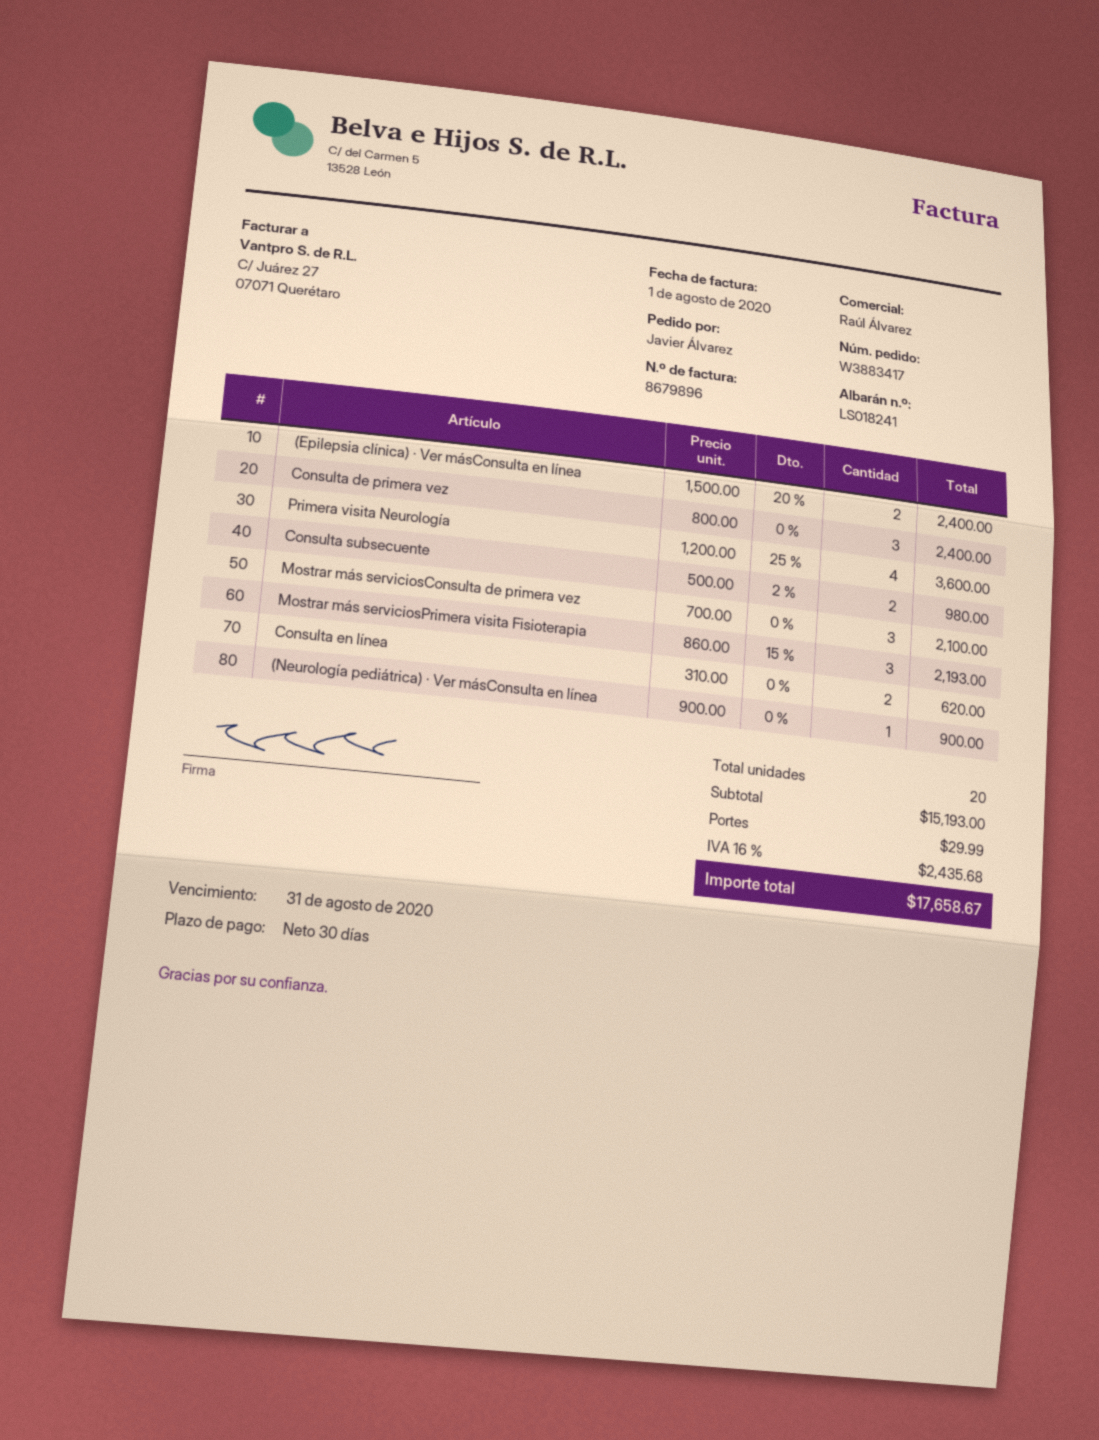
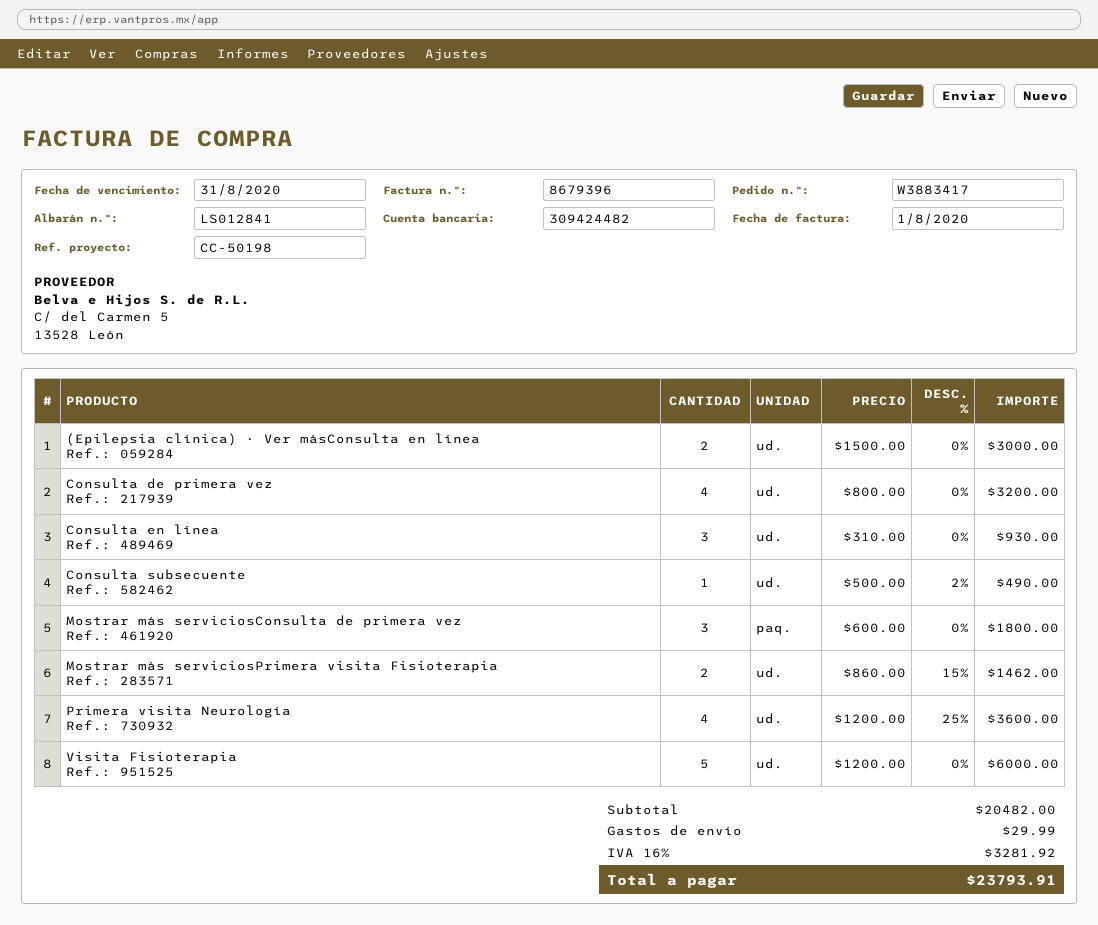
delivery note number: LS018241 -> LS012841
invoice number: 8679896 -> 8679396
(Epilepsia clínica) · Ver másConsulta en línea: 2 x 1500.00 - 20% = 2400.00 -> 2 x 1500.00 = 3000.00
Consulta de primera vez: 3 x 800.00 = 2400.00 -> 4 x 800.00 = 3200.00
Consulta subsecuente: 2 x 500.00 - 2% = 980.00 -> 1 x 500.00 - 2% = 490.00
Mostrar más serviciosConsulta de primera vez: 3 x 700.00 = 2100.00 -> 3 x 600.00 = 1800.00
Mostrar más serviciosPrimera visita Fisioterapia: 3 x 860.00 - 15% = 2193.00 -> 2 x 860.00 - 15% = 1462.00
Consulta en línea: 2 x 310.00 = 620.00 -> 3 x 310.00 = 930.00
(Neurología pediátrica) · Ver másConsulta en línea: 1 x 900.00 = 900.00 -> none
Visita Fisioterapia: none -> 5 x 1200.00 = 6000.00
subtotal: 15193.00 -> 20482.00
tax: 16% = 2435.68 -> 16% = 3281.92
total: 17658.67 -> 23793.91

